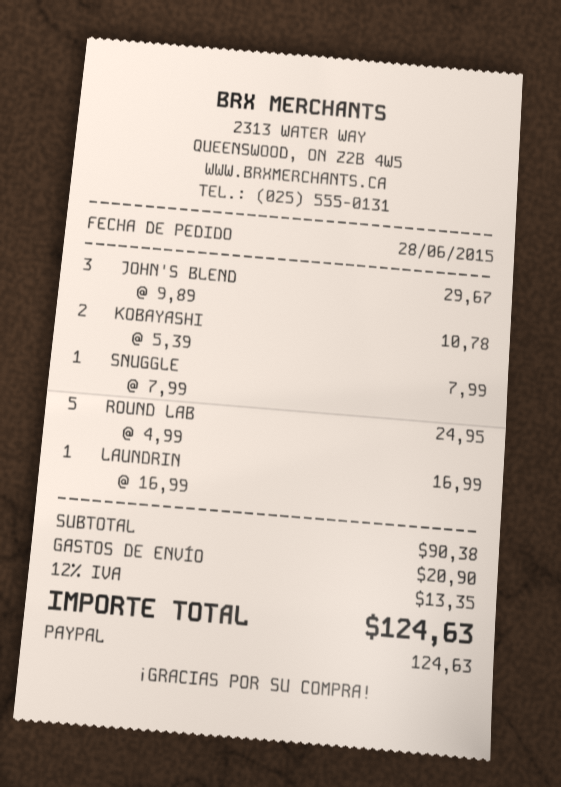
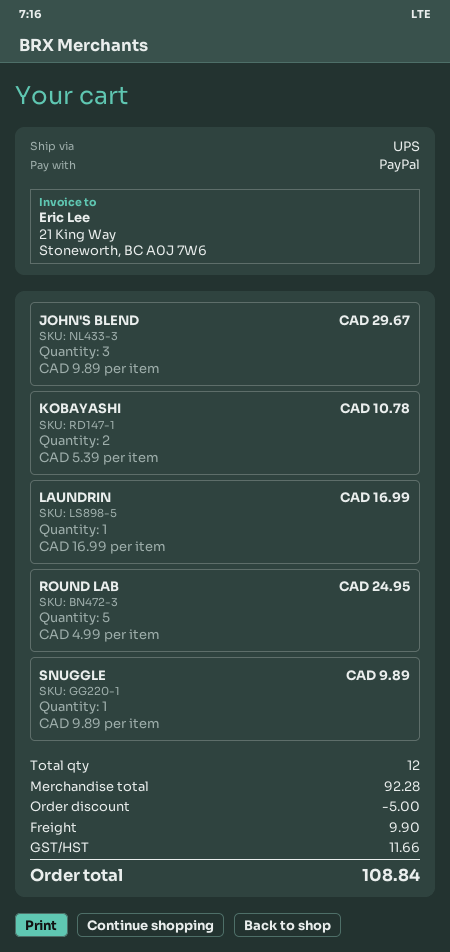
SNUGGLE: 1 x 7.99 = 7.99 -> 1 x 9.89 = 9.89
subtotal: 90.38 -> 92.28
discount: none -> 5.00
shipping: 20.90 -> 9.90
tax: 13.35 -> 11.66
total: 124.63 -> 108.84

